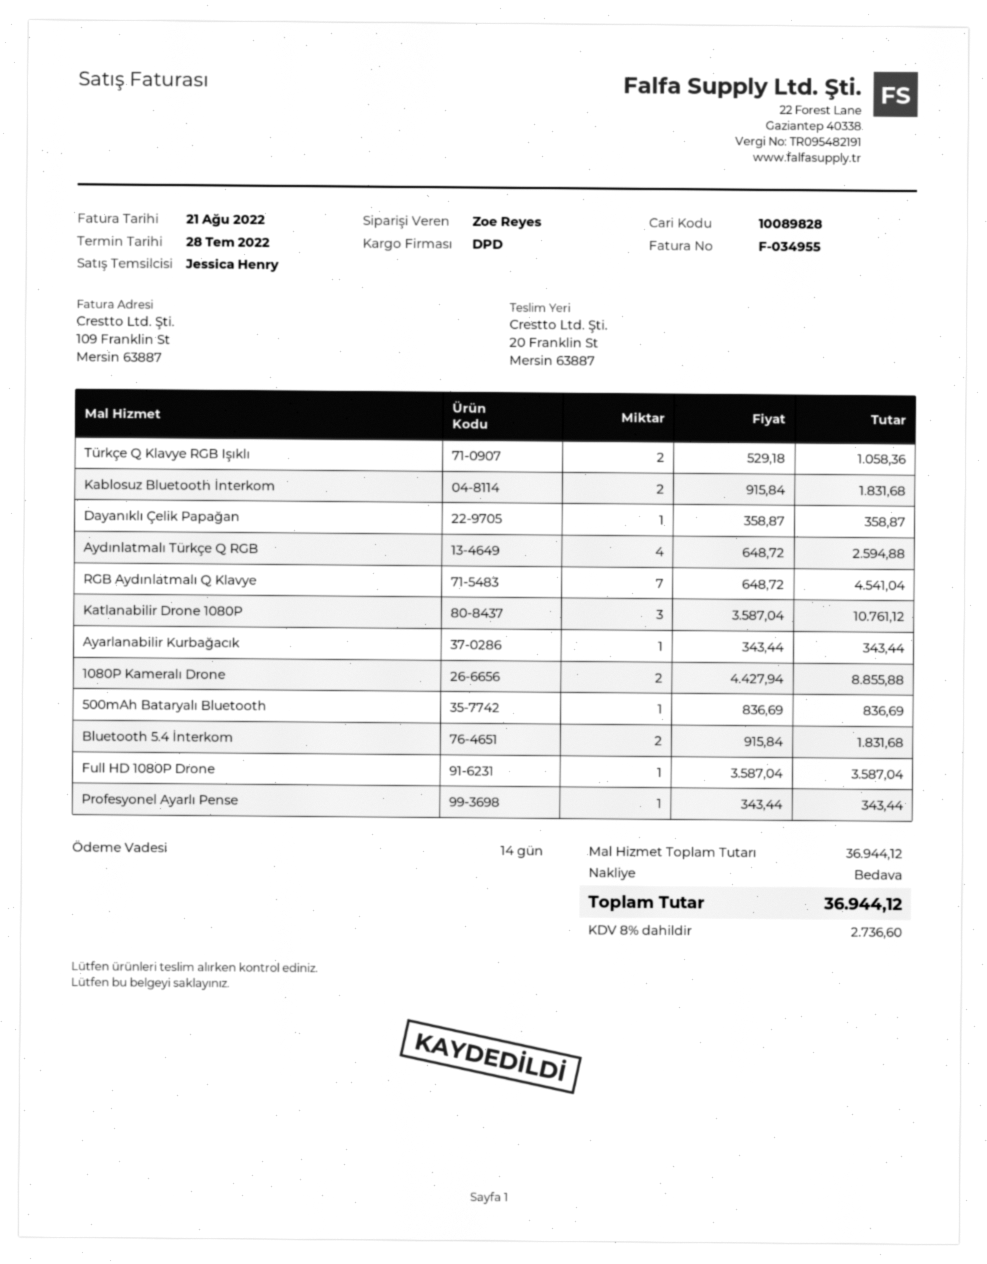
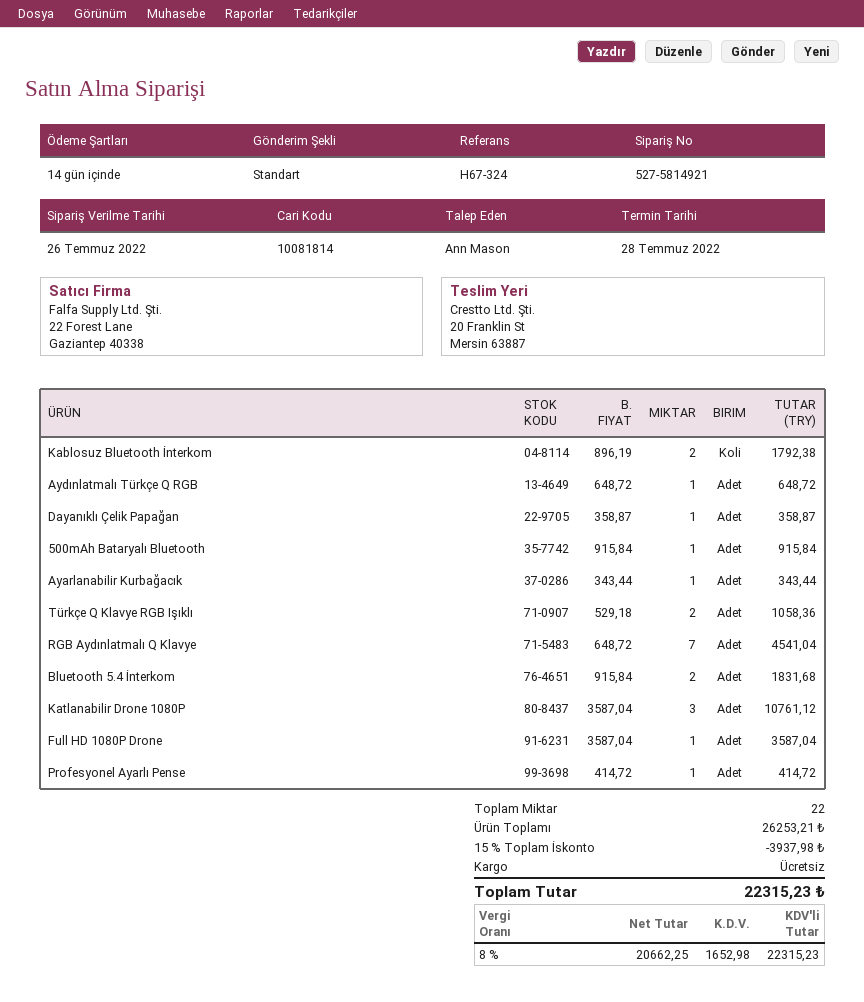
customer number: 10089828 -> 10081814
ordered by: Zoe Reyes -> Ann Mason
shipping method: DPD -> standard
Kablosuz Bluetooth İnterkom: 2 x 915.84 = 1831.68 -> 2 x 896.19 = 1792.38
Aydınlatmalı Türkçe Q RGB: 4 x 648.72 = 2594.88 -> 1 x 648.72 = 648.72
1080P Kameralı Drone: 2 x 4427.94 = 8855.88 -> none
500mAh Bataryalı Bluetooth: 1 x 836.69 = 836.69 -> 1 x 915.84 = 915.84
Profesyonel Ayarlı Pense: 1 x 343.44 = 343.44 -> 1 x 414.72 = 414.72
subtotal: 36944.12 -> 26253.21
discount: none -> 15% = 3937.98
tax: 8% = 2736.60 -> 8% = 1652.98
total: 36944.12 -> 22315.23

